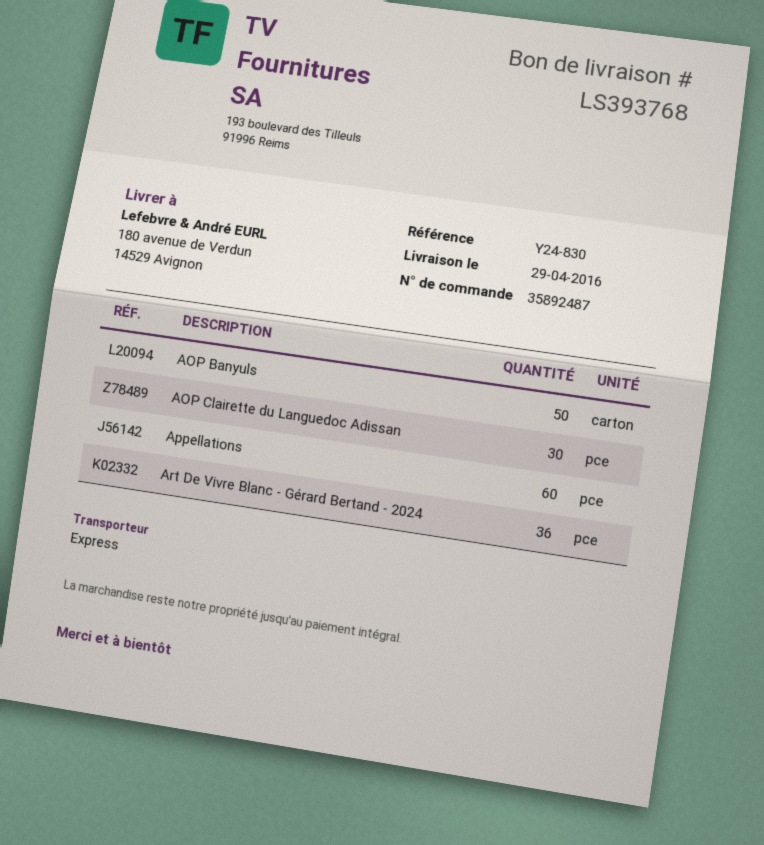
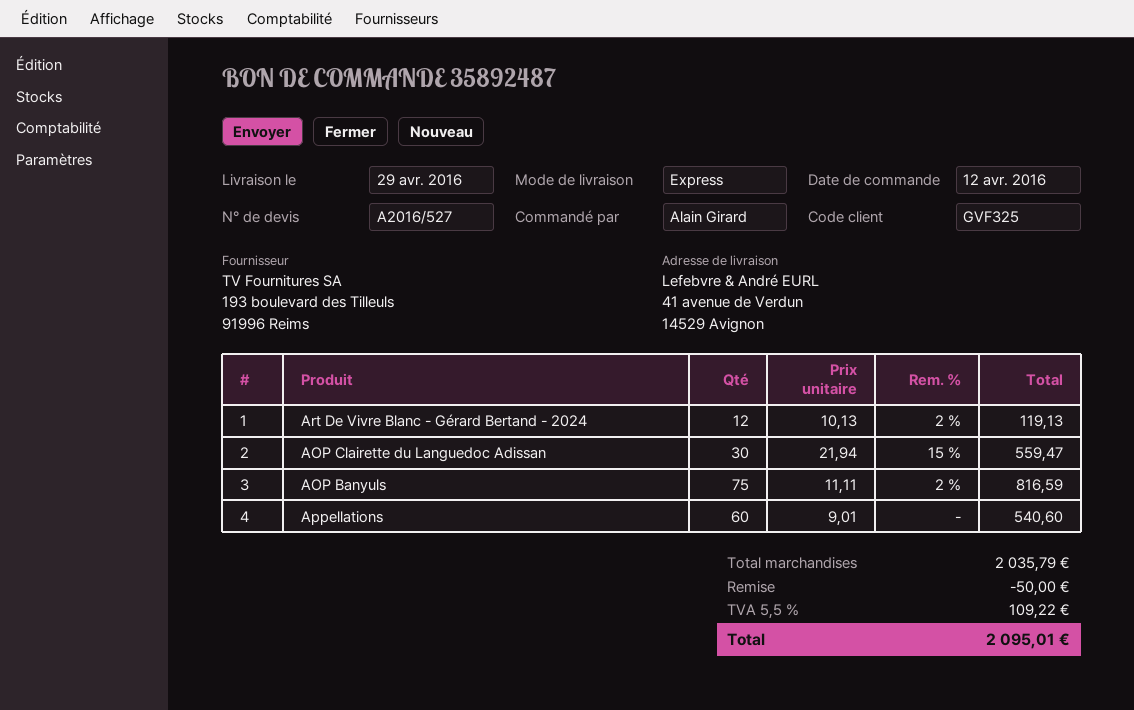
ship to: 180 avenue de Verdun, 14529 Avignon -> 41 avenue de Verdun, 14529 Avignon
AOP Banyuls: 50 -> 75
Art De Vivre Blanc - Gérard Bertand - 2024: 36 -> 12

